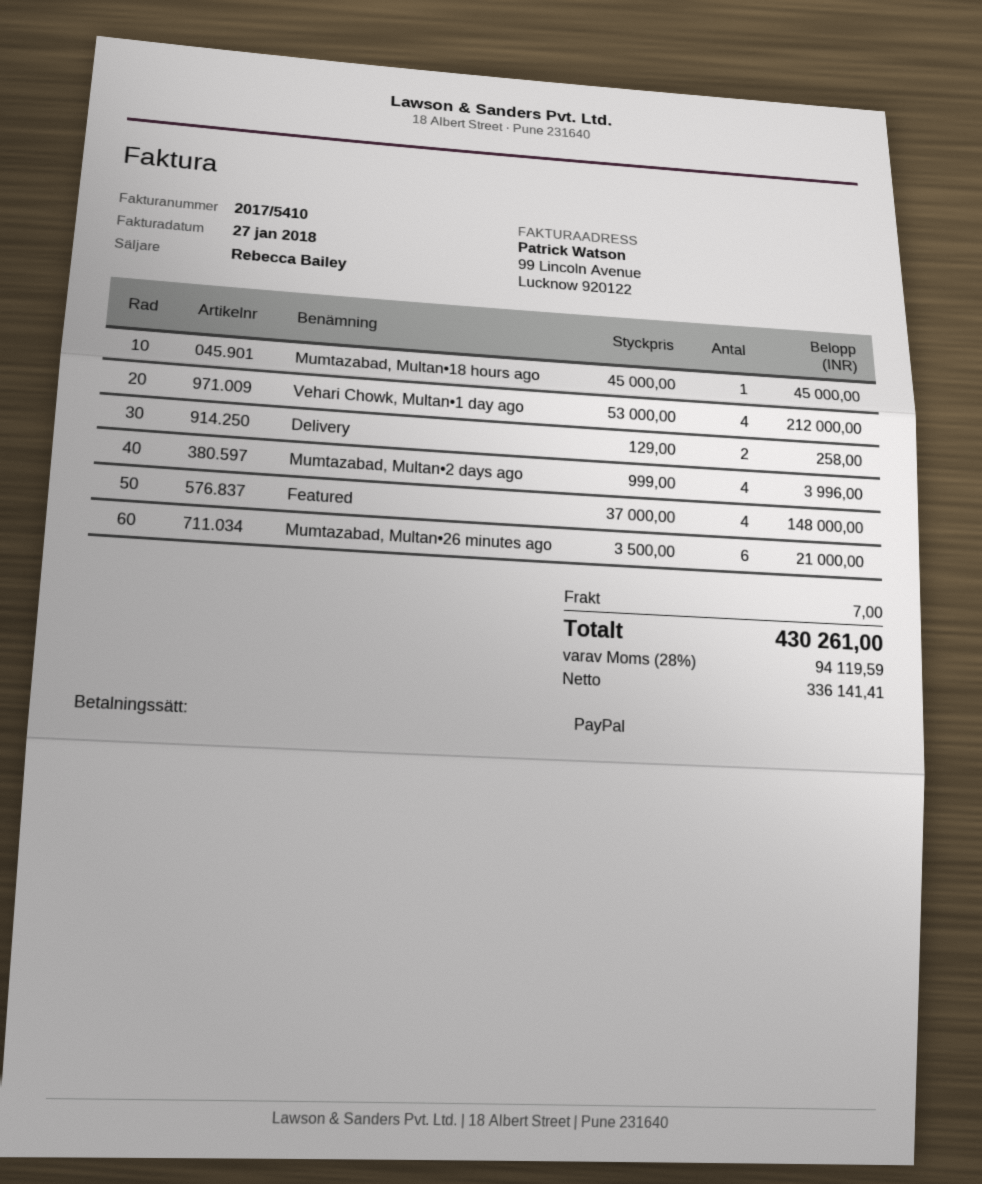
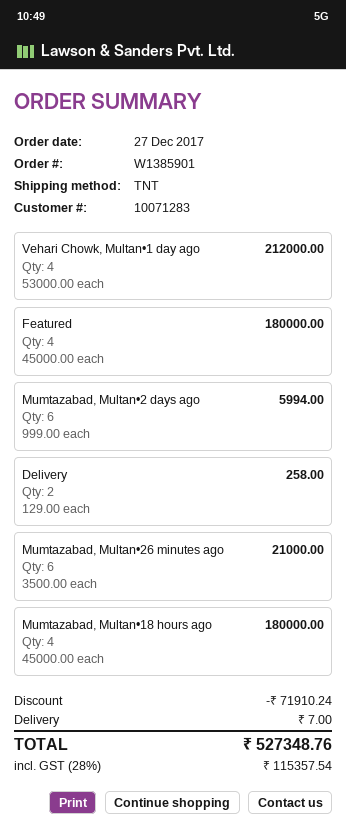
Mumtazabad, Multan•18 hours ago: 1 x 45000.00 = 45000.00 -> 4 x 45000.00 = 180000.00
Mumtazabad, Multan•2 days ago: 4 x 999.00 = 3996.00 -> 6 x 999.00 = 5994.00
Featured: 4 x 37000.00 = 148000.00 -> 4 x 45000.00 = 180000.00
discount: none -> 71910.24
tax: 28% = 94119.59 -> 28% = 115357.54
total: 430261.00 -> 527348.76

